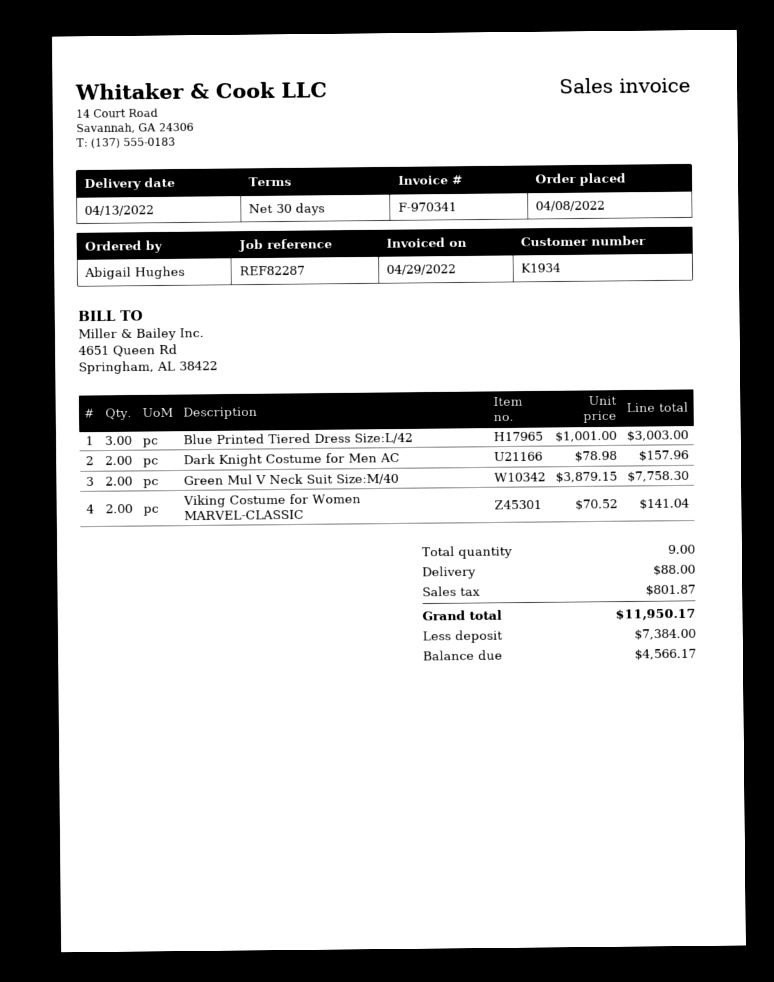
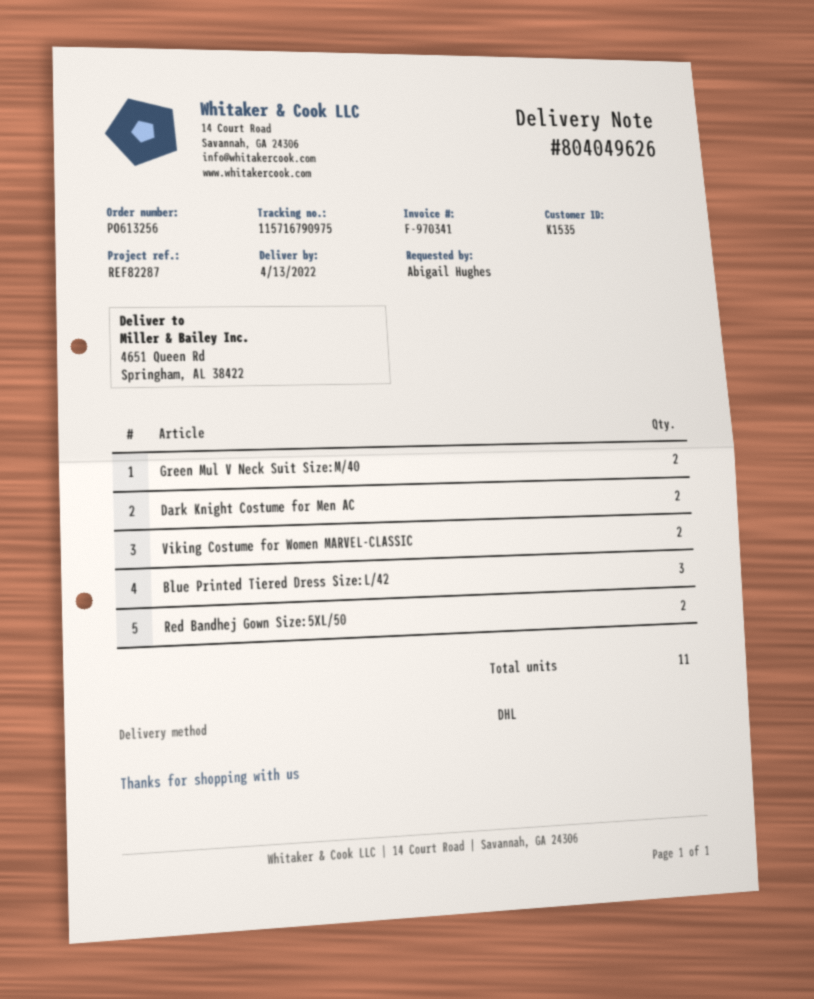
customer number: K1934 -> K1535
Red Bandhej Gown Size:5XL/50: none -> 2
total quantity: 9 -> 11

